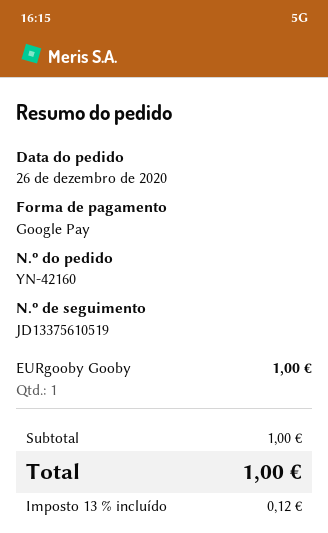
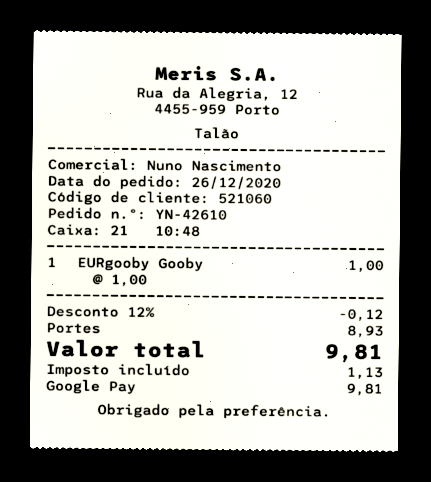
order number: YN-42160 -> YN-42610
discount: none -> 12% = 0.12
shipping: none -> 8.93
tax: 0.12 -> 1.13
total: 1.00 -> 9.81

